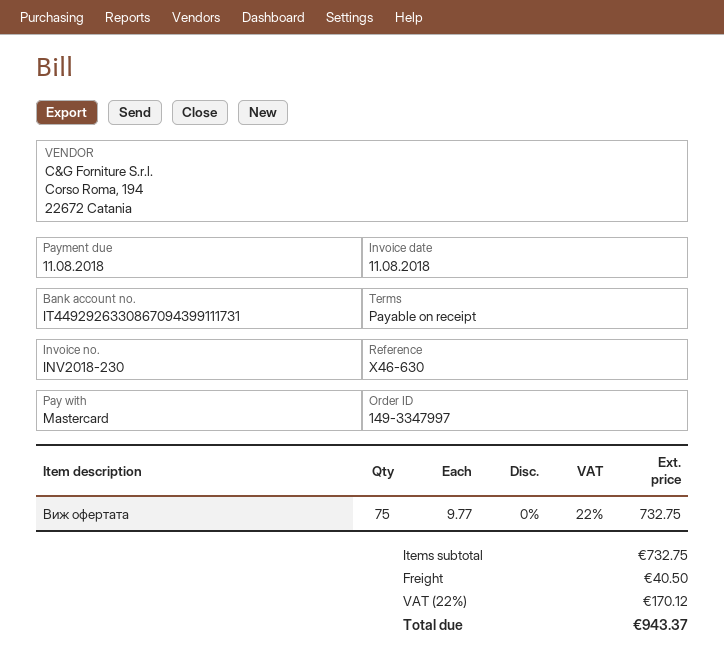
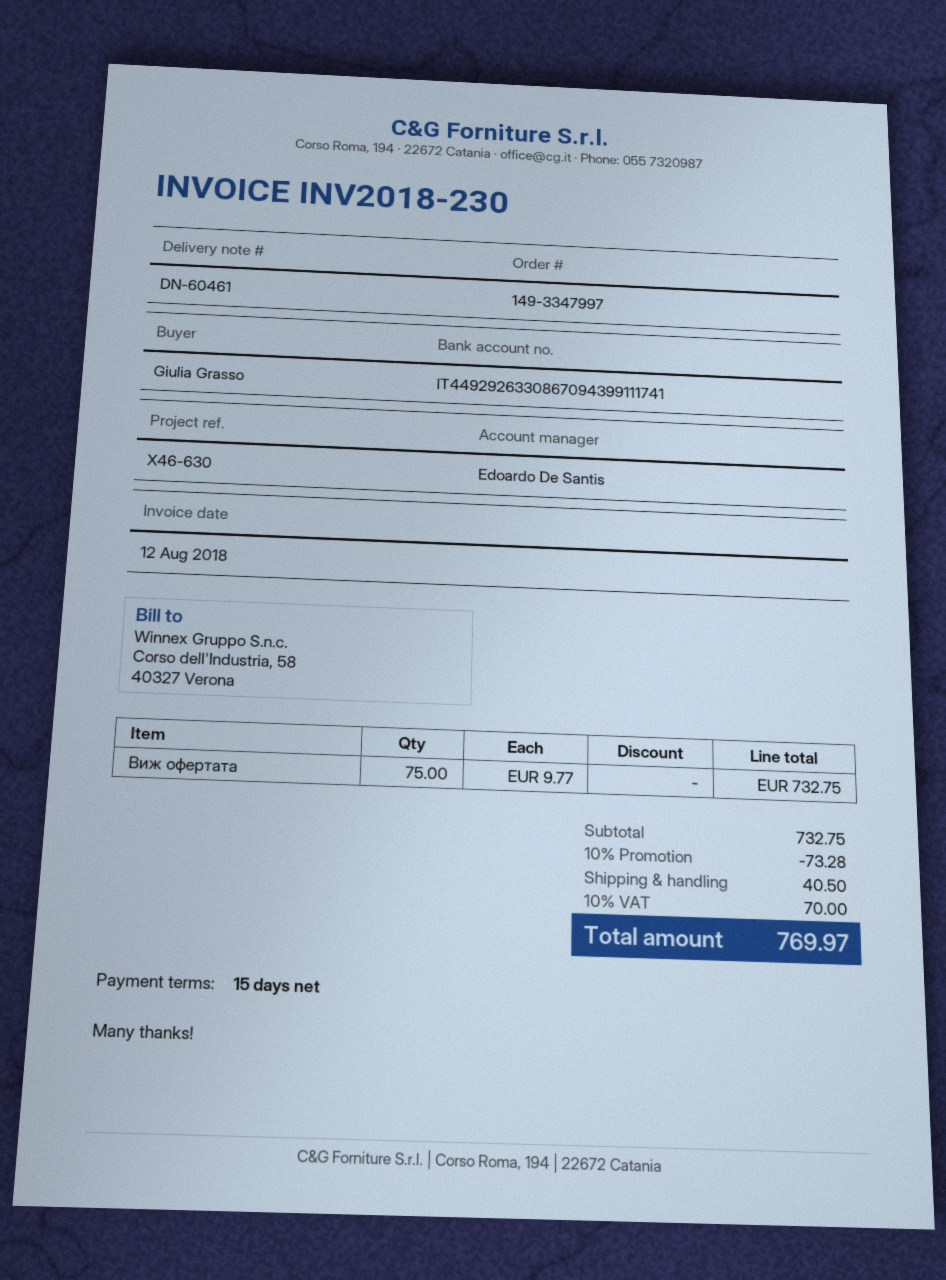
invoice date: 2018-08-11 -> 2018-08-12
payment terms: on receipt -> 15 days
bank account: IT4492926330867094399111731 -> IT4492926330867094399111741
discount: none -> 10% = 73.28
tax: 22% = 170.12 -> 10% = 70.00
total: 943.37 -> 769.97

